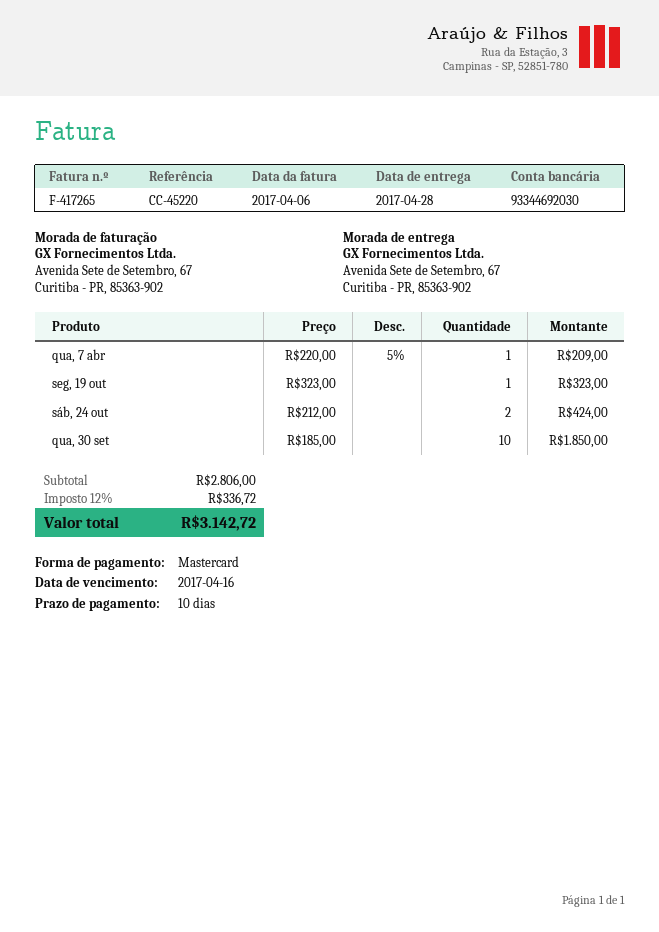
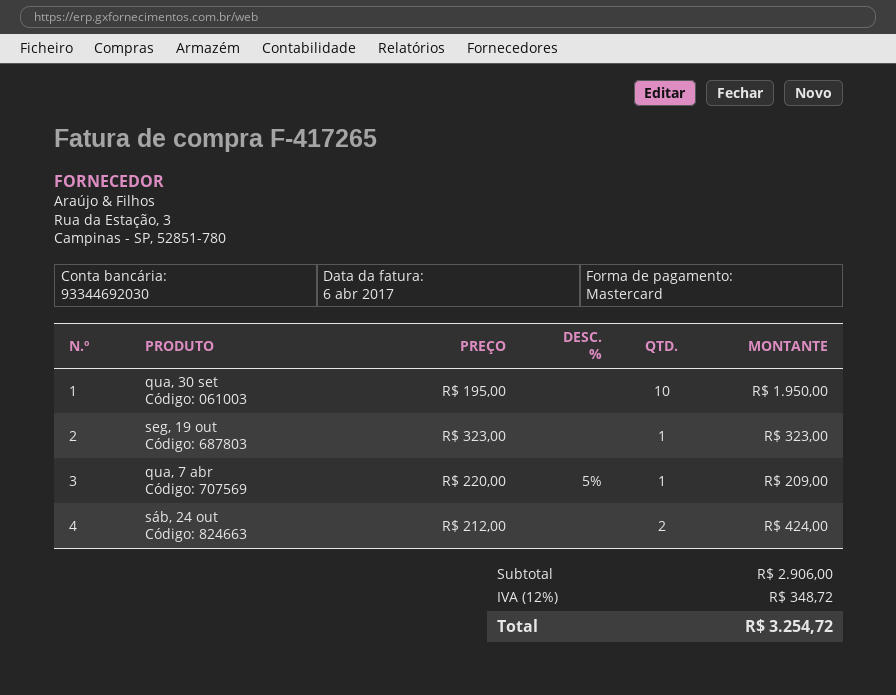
qua, 30 set: 10 x 185.00 = 1850.00 -> 10 x 195.00 = 1950.00
subtotal: 2806.00 -> 2906.00
tax: 12% = 336.72 -> 12% = 348.72
total: 3142.72 -> 3254.72

